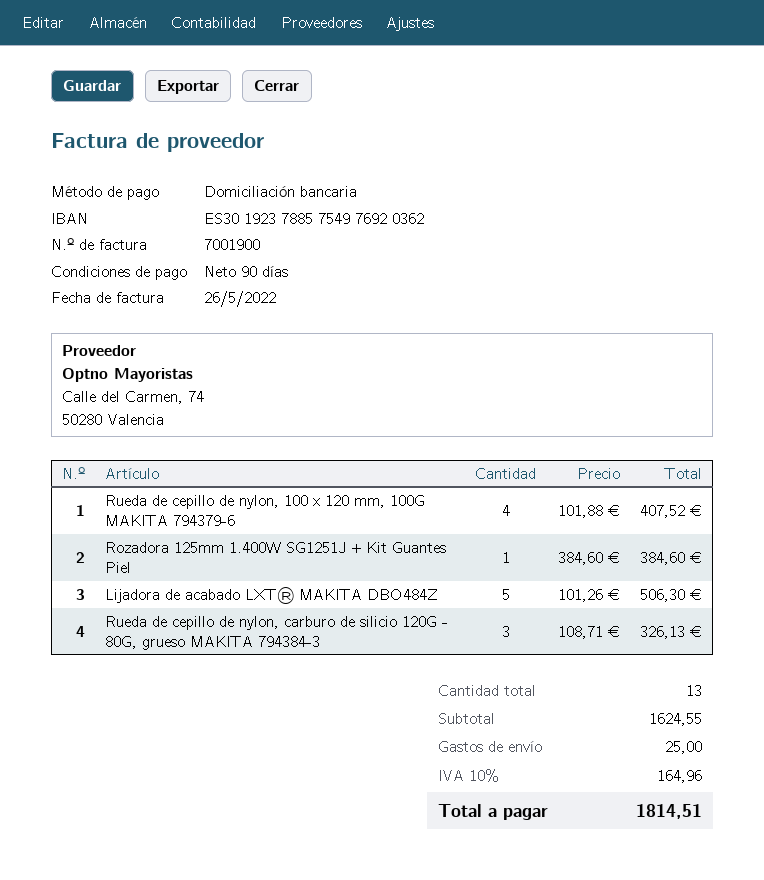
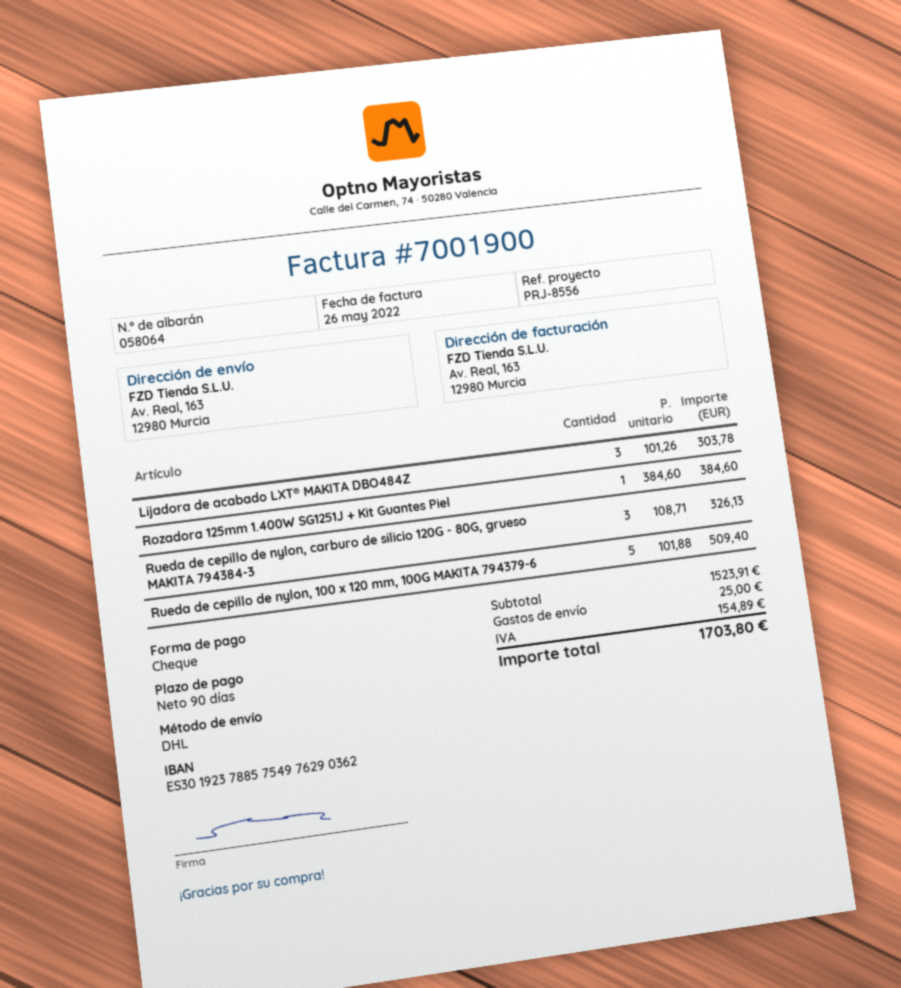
payment method: direct debit -> cheque
bank account: ES3019237885754976920362 -> ES3019237885754976290362
Rueda de cepillo de nylon, 100 x 120 mm, 100G MAKITA 794379-6: 4 x 101.88 = 407.52 -> 5 x 101.88 = 509.40
Lijadora de acabado LXT® MAKITA DBO484Z: 5 x 101.26 = 506.30 -> 3 x 101.26 = 303.78
subtotal: 1624.55 -> 1523.91
tax: 164.96 -> 154.89
total: 1814.51 -> 1703.80

